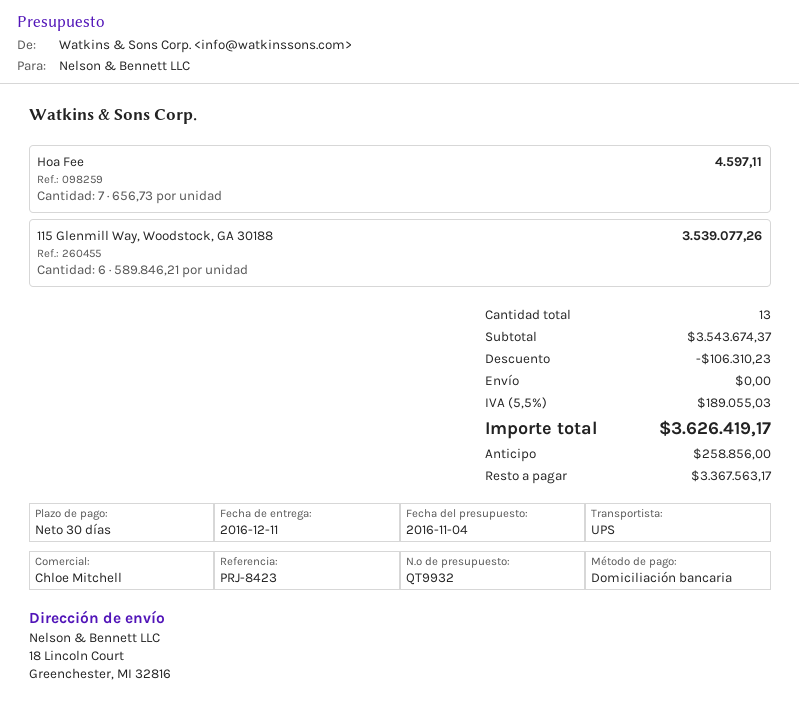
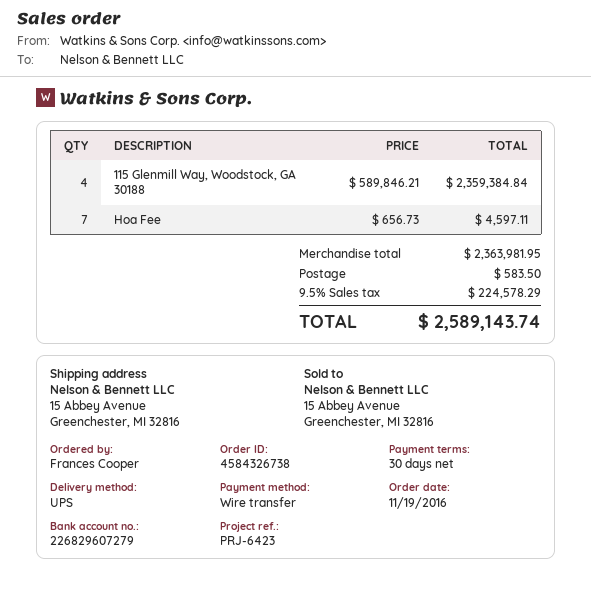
reference: PRJ-8423 -> PRJ-6423
payment method: direct debit -> bank transfer
ship to: 18 Lincoln Court, Greenchester, MI 32816 -> 15 Abbey Avenue, Greenchester, MI 32816
115 Glenmill Way, Woodstock, GA 30188: 6 x 589846.21 = 3539077.26 -> 4 x 589846.21 = 2359384.84
subtotal: 3543674.37 -> 2363981.95
discount: 106310.23 -> none
shipping: 0.00 -> 583.50
tax: 5.5% = 189055.03 -> 9.5% = 224578.29
total: 3626419.17 -> 2589143.74

